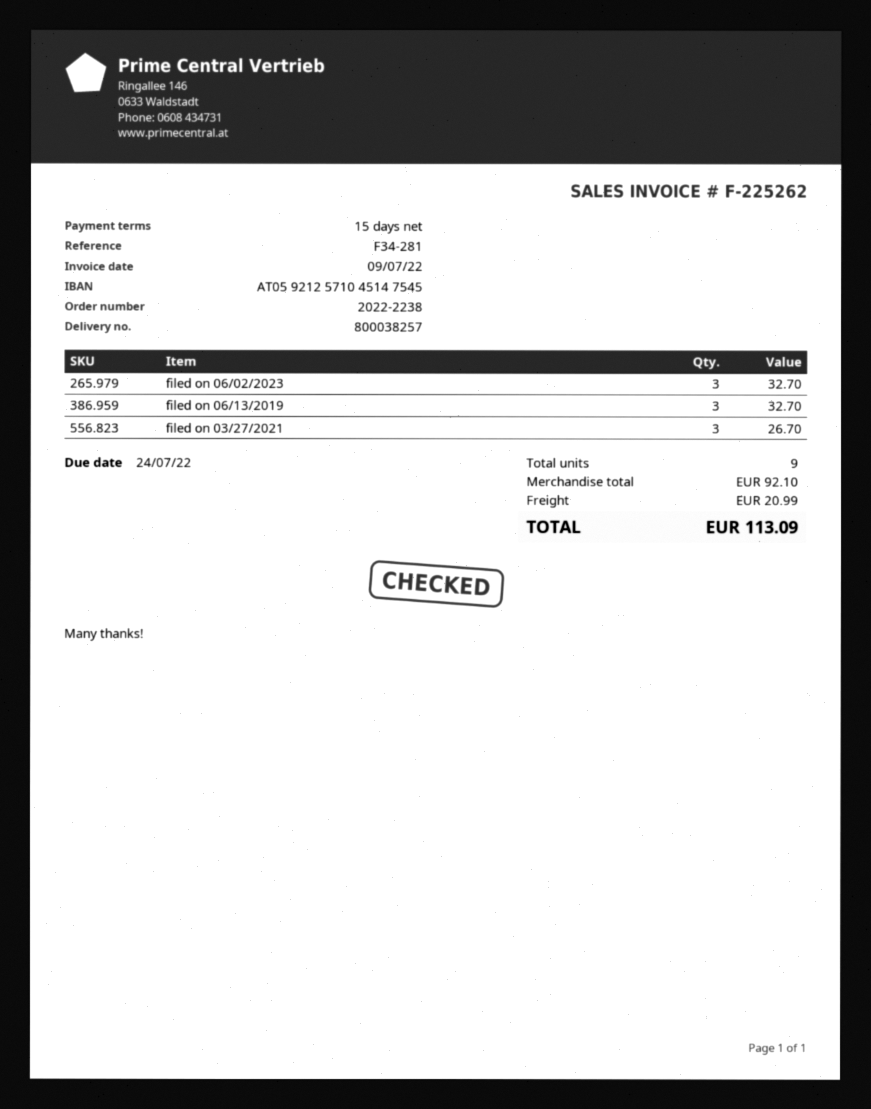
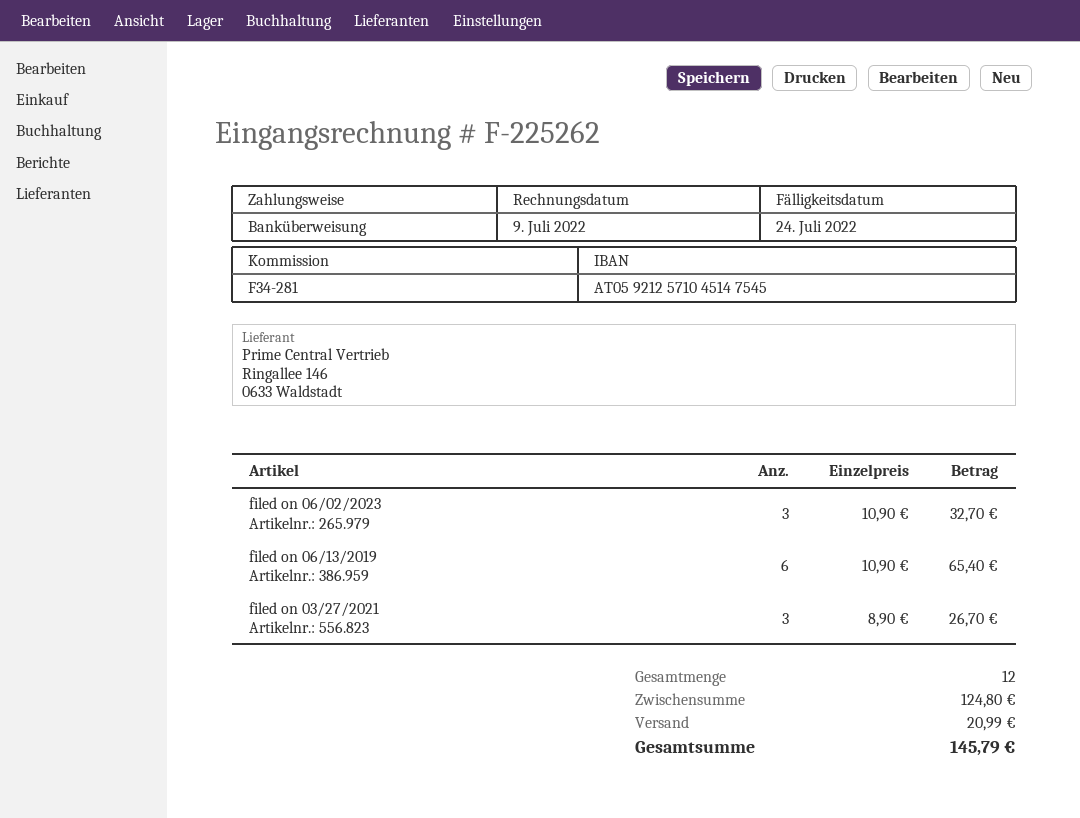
filed on 06/13/2019: 3 for 32.70 -> 6 for 65.40
total quantity: 9 -> 12
subtotal: 92.10 -> 124.80
total: 113.09 -> 145.79

